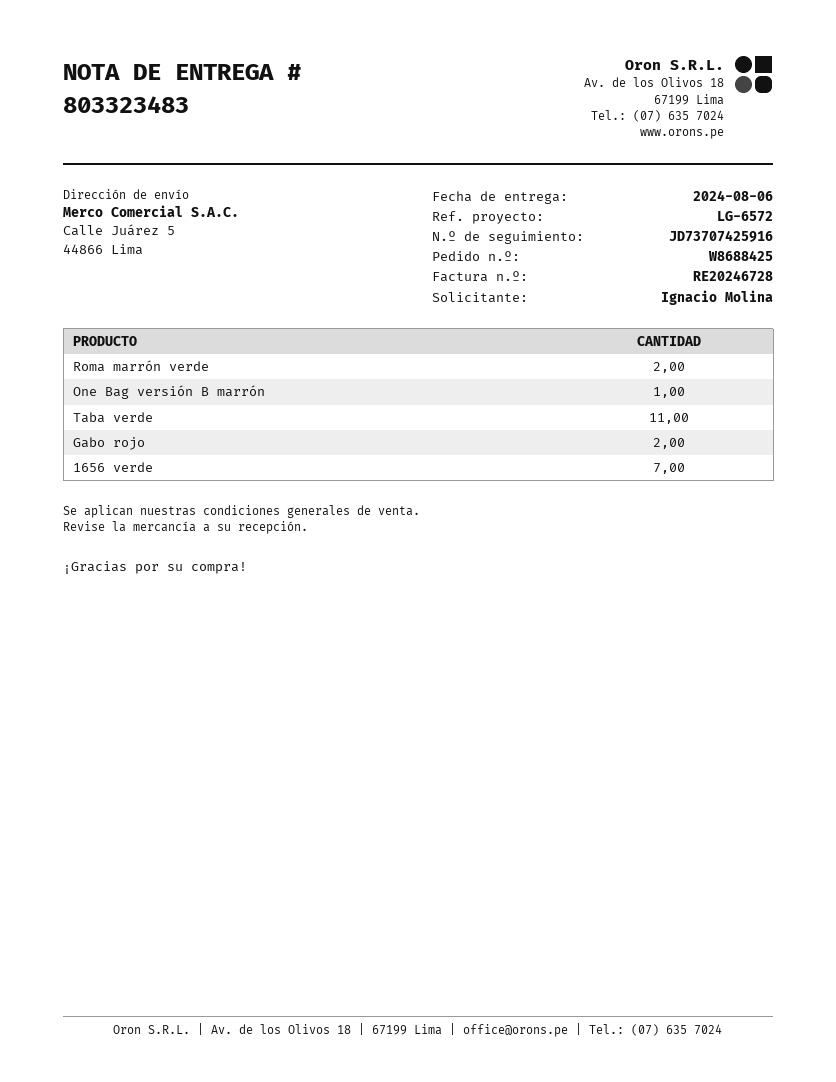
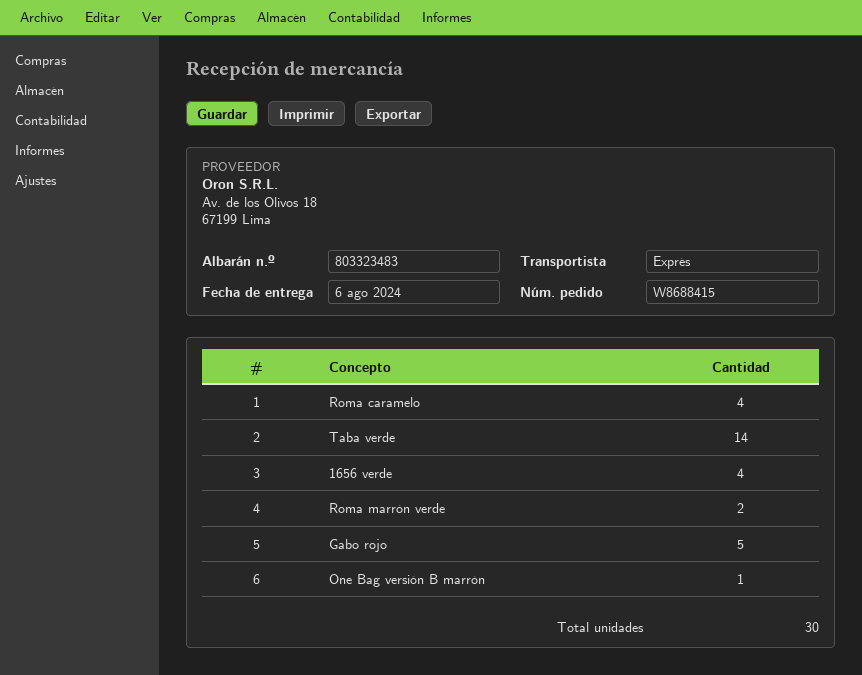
order number: W8688425 -> W8688415
Taba verde: 11 -> 14
Gabo rojo: 2 -> 5
1656 verde: 7 -> 4
Roma caramelo: none -> 4

